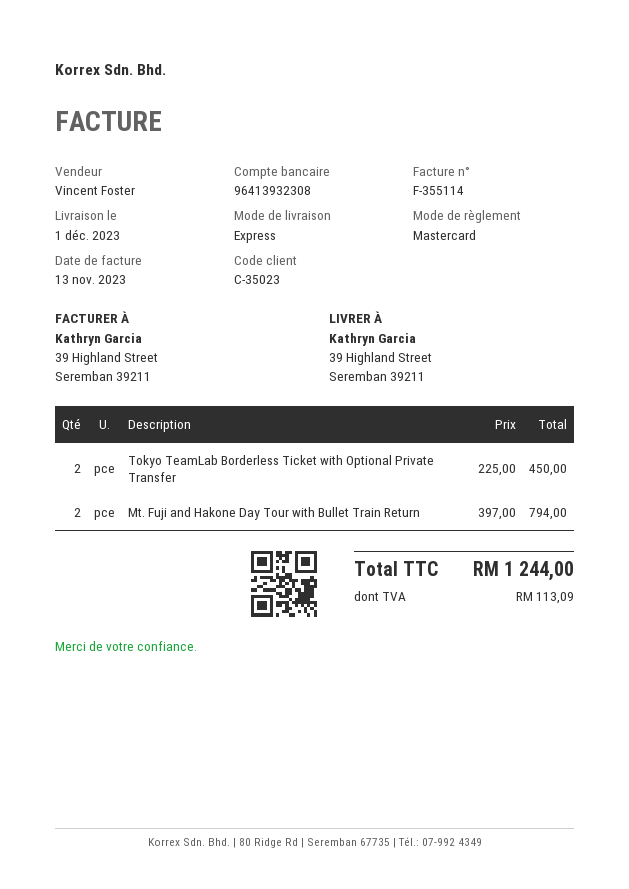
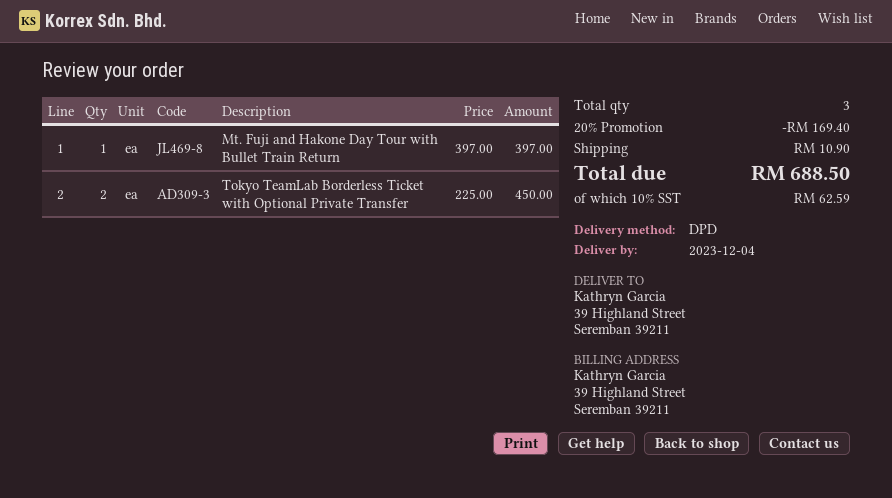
delivery date: 2023-12-01 -> 2023-12-04
shipping method: express -> DPD
Mt. Fuji and Hakone Day Tour with Bullet Train Return: 2 x 397.00 = 794.00 -> 1 x 397.00 = 397.00
discount: none -> 20% = 169.40
shipping: none -> 10.90
tax: 113.09 -> 62.59
total: 1244.00 -> 688.50

